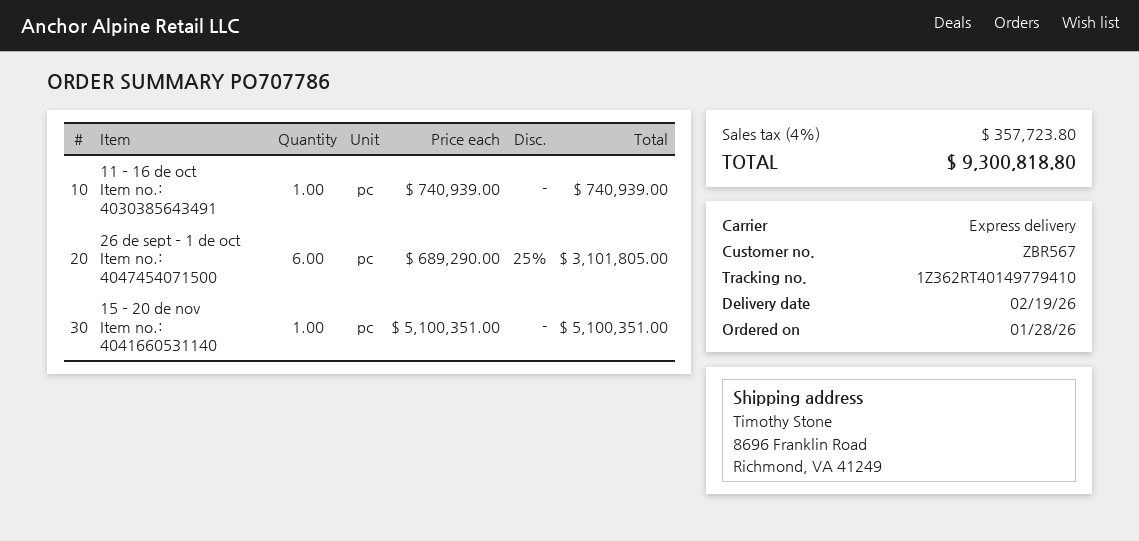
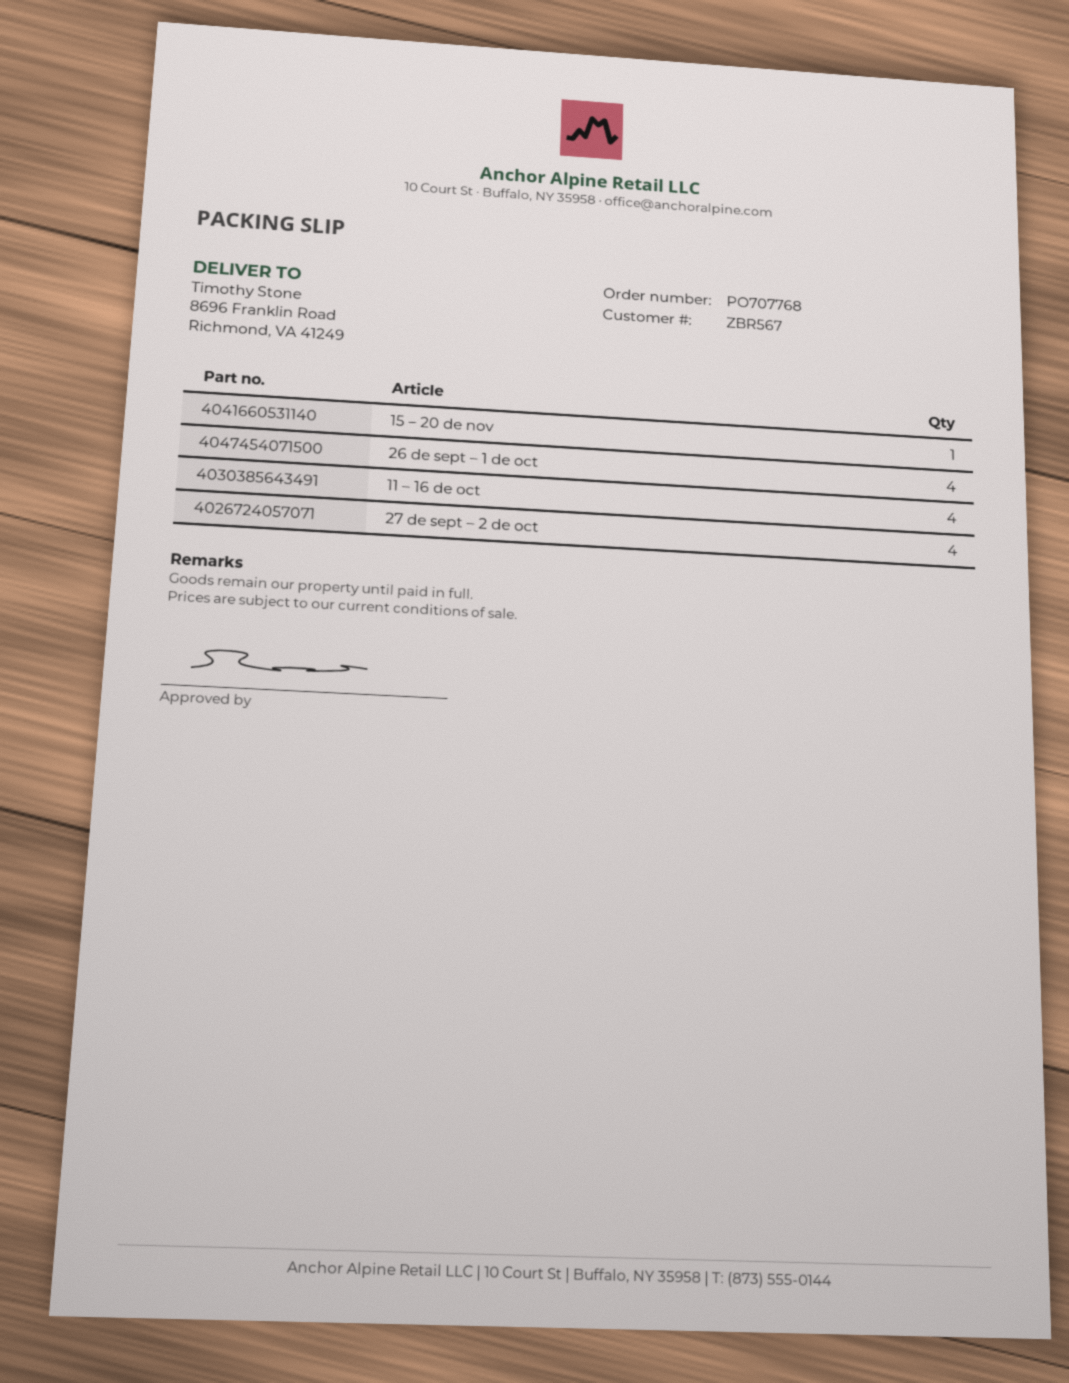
order number: PO707786 -> PO707768
11 – 16 de oct: 1 -> 4
26 de sept – 1 de oct: 6 -> 4
27 de sept – 2 de oct: none -> 4

